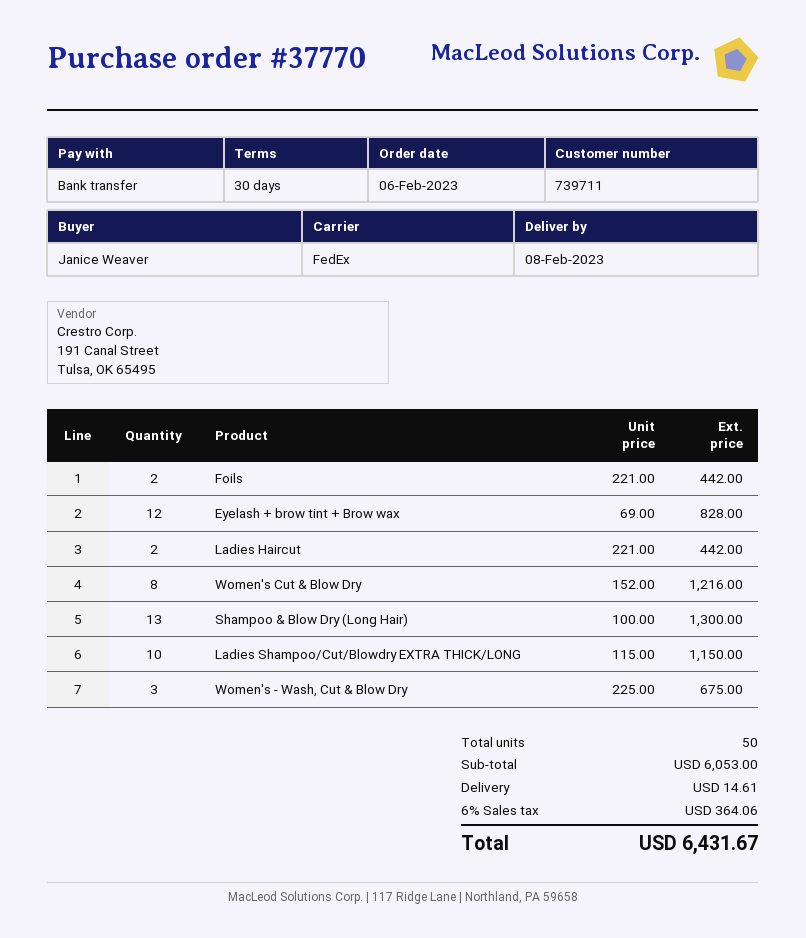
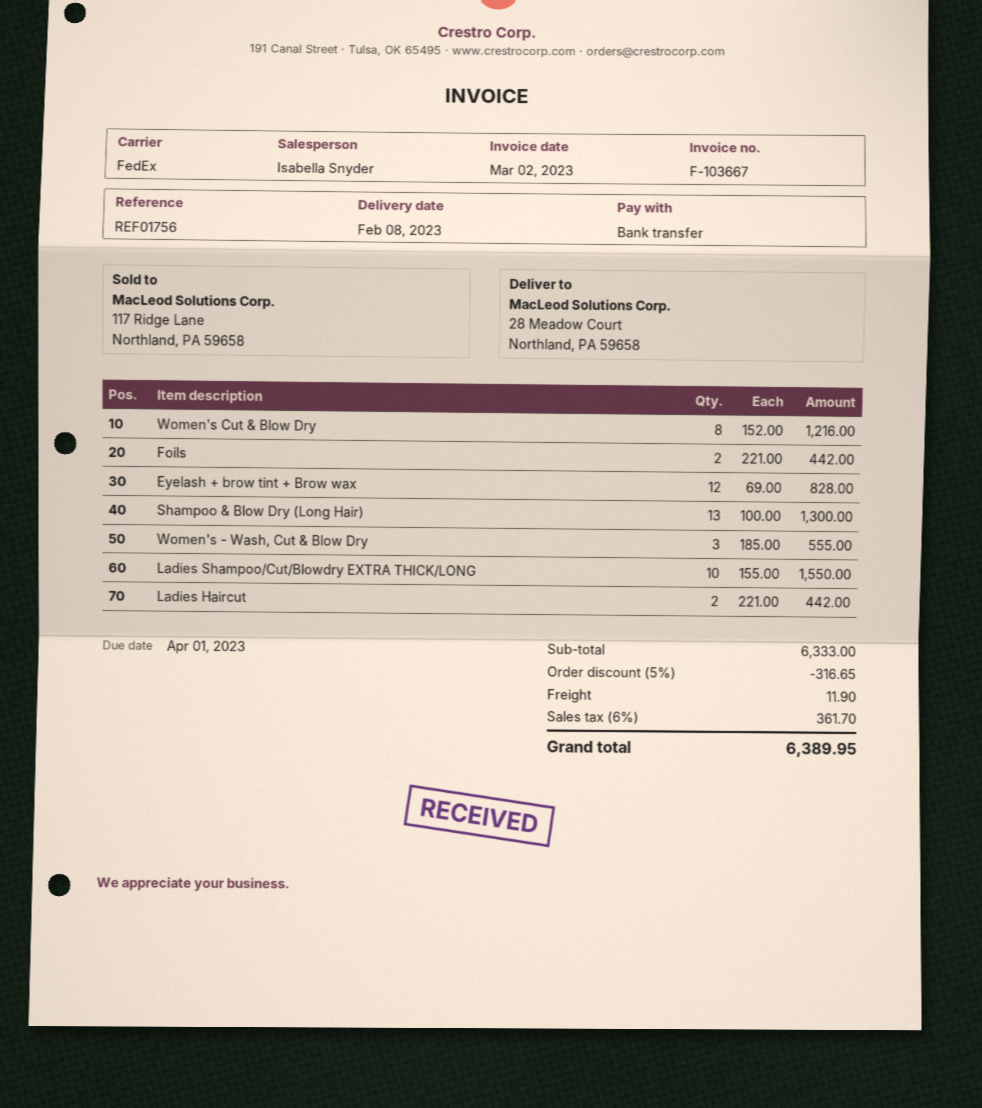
Ladies Shampoo/Cut/Blowdry EXTRA THICK/LONG: 10 x 115.00 = 1150.00 -> 10 x 155.00 = 1550.00
Women's - Wash, Cut & Blow Dry: 3 x 225.00 = 675.00 -> 3 x 185.00 = 555.00
subtotal: 6053.00 -> 6333.00
discount: none -> 5% = 316.65
shipping: 14.61 -> 11.90
tax: 6% = 364.06 -> 6% = 361.70
total: 6431.67 -> 6389.95

